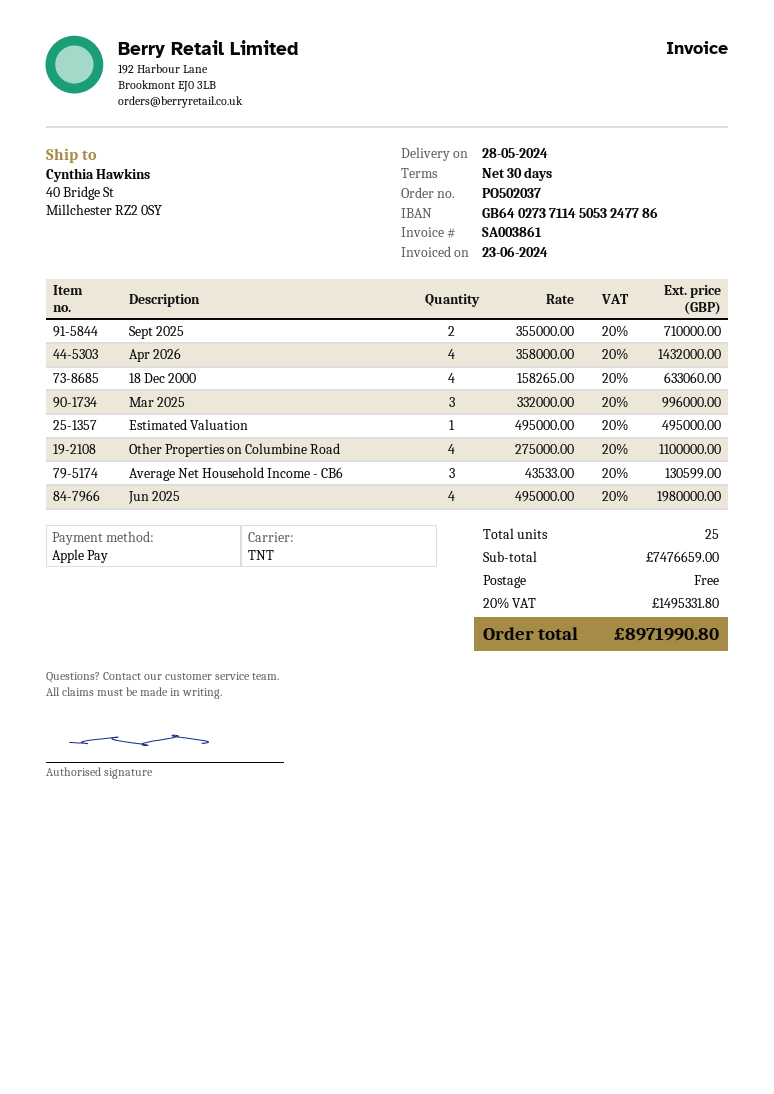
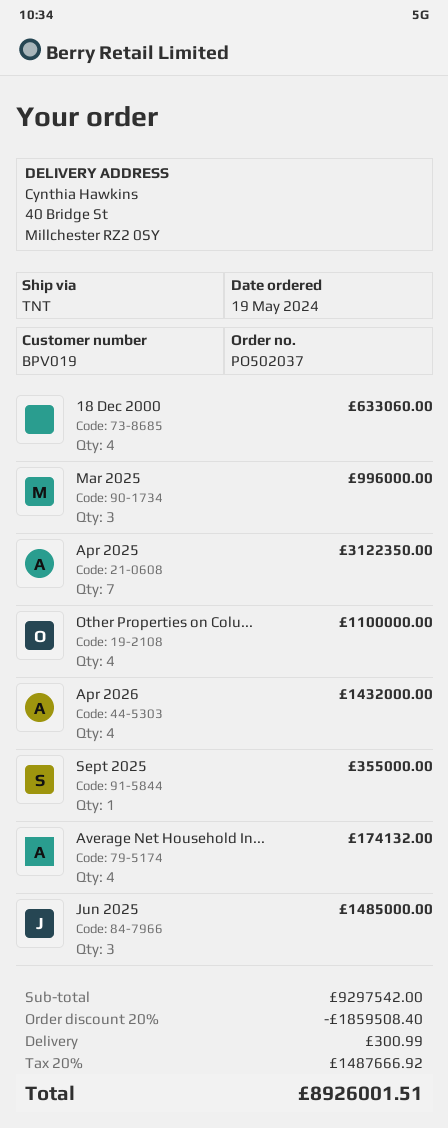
Sept 2025: 2 for 710000.00 -> 1 for 355000.00
Estimated Valuation: 1 for 495000.00 -> none
Average Net Household Income - CB6: 3 for 130599.00 -> 4 for 174132.00
Jun 2025: 4 for 1980000.00 -> 3 for 1485000.00
Apr 2025: none -> 7 for 3122350.00
subtotal: 7476659.00 -> 9297542.00
discount: none -> 20% = 1859508.40
shipping: 0.00 -> 300.99
tax: 20% = 1495331.80 -> 20% = 1487666.92
total: 8971990.80 -> 8926001.51

